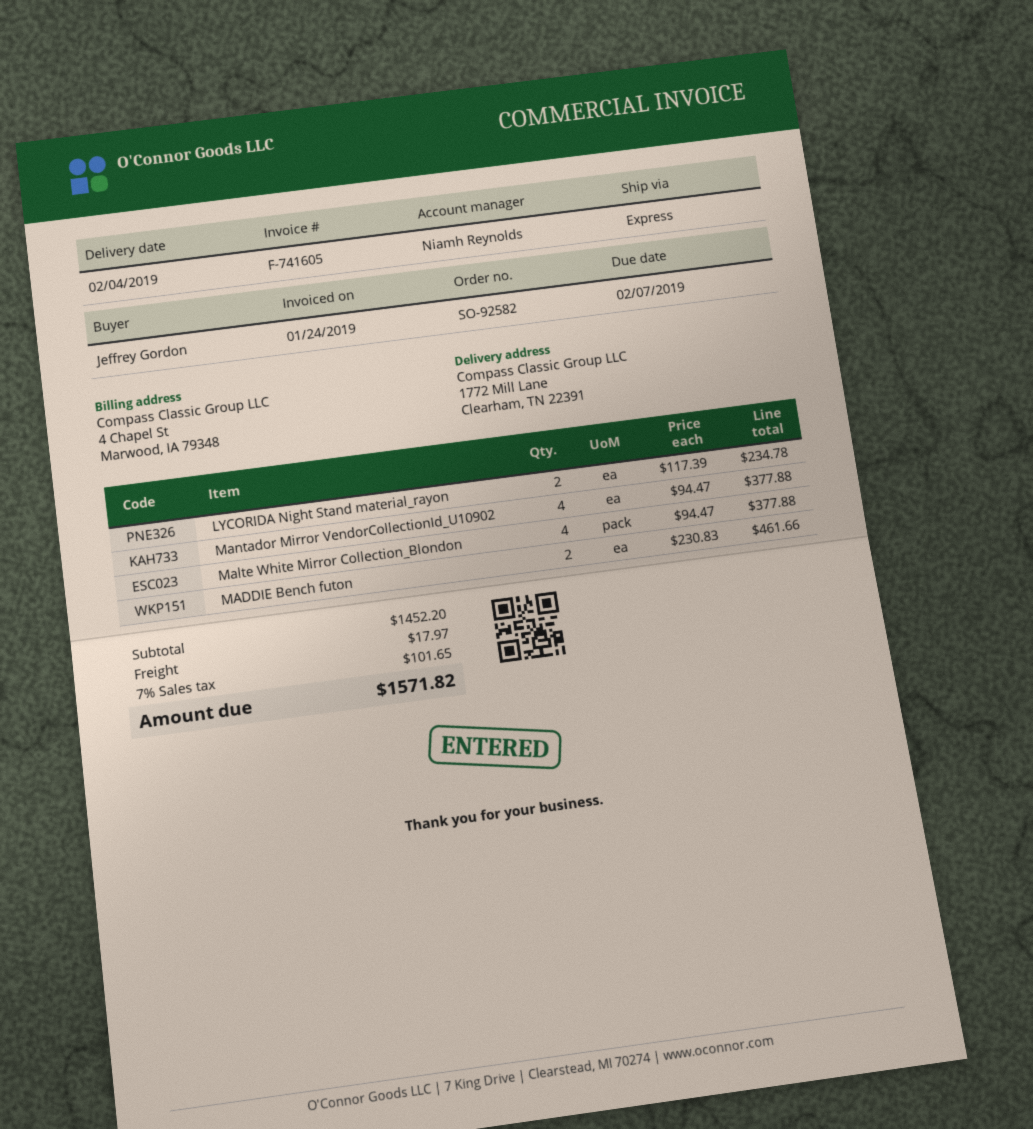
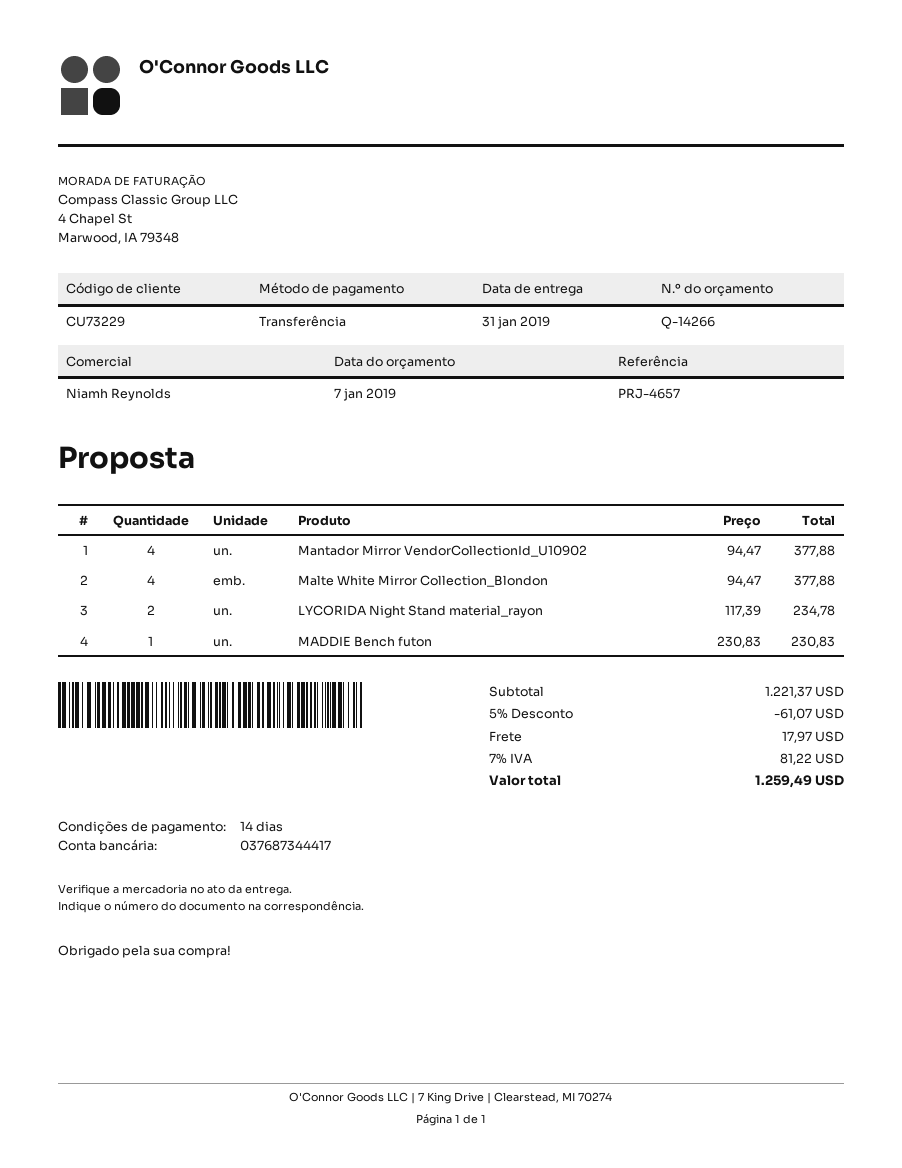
delivery date: 2019-02-04 -> 2019-01-31
MADDIE Bench futon: 2 x 230.83 = 461.66 -> 1 x 230.83 = 230.83
subtotal: 1452.20 -> 1221.37
discount: none -> 5% = 61.07
tax: 7% = 101.65 -> 7% = 81.22
total: 1571.82 -> 1259.49

